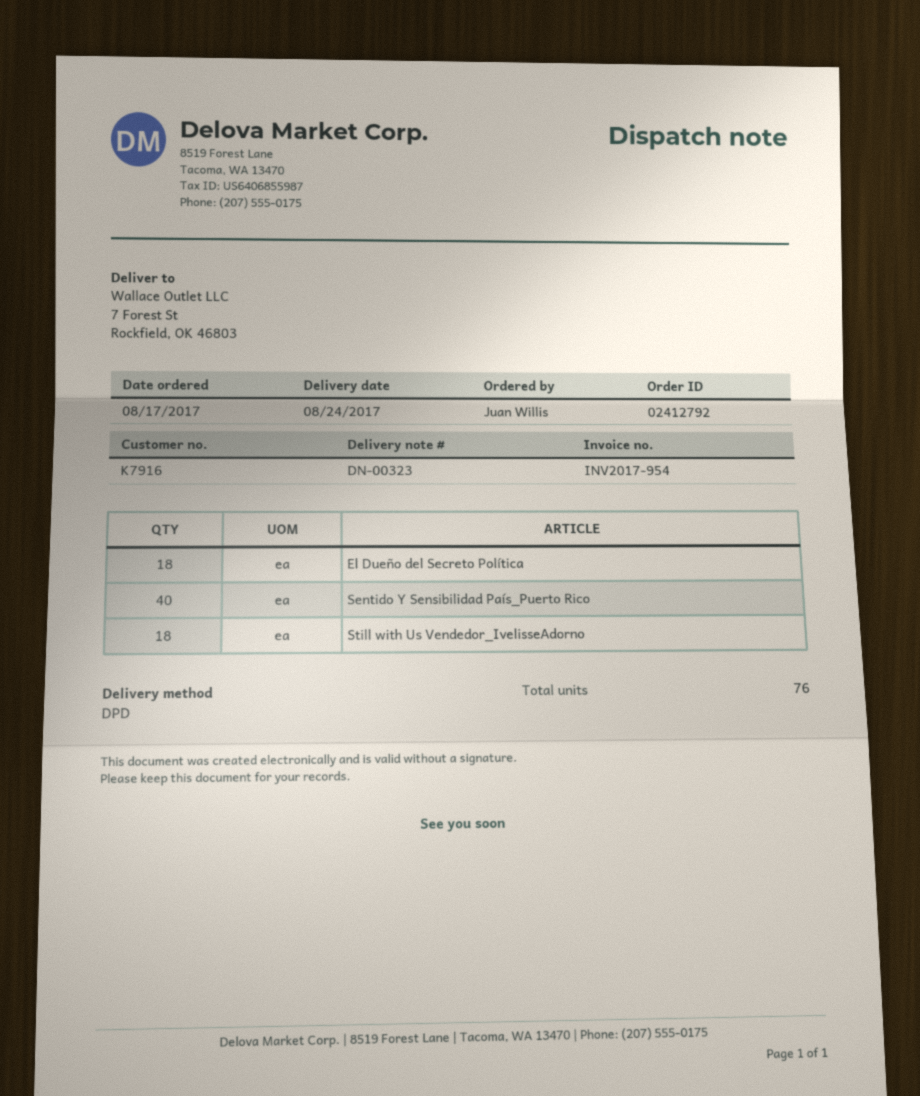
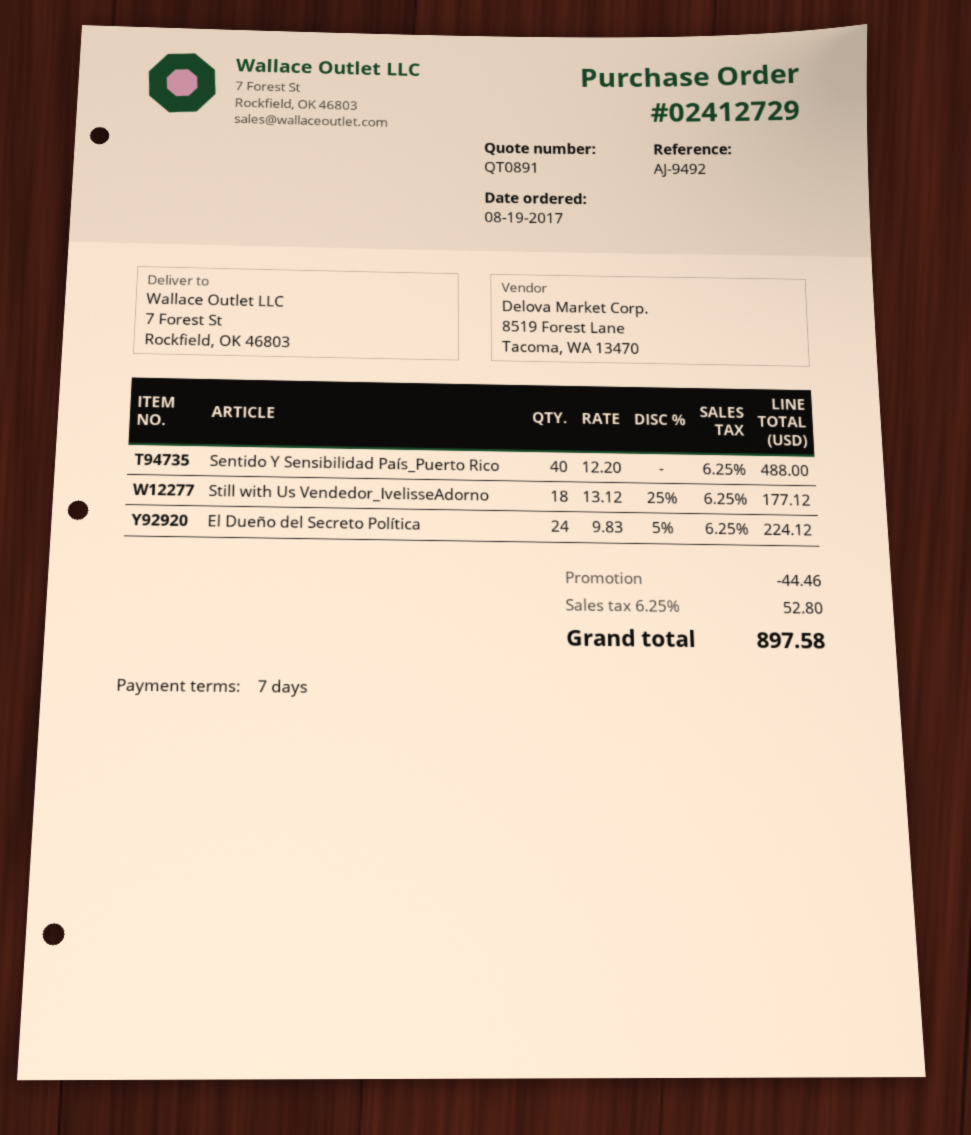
order number: 02412792 -> 02412729
order date: 2017-08-17 -> 2017-08-19
El Dueño del Secreto Política: 18 -> 24

